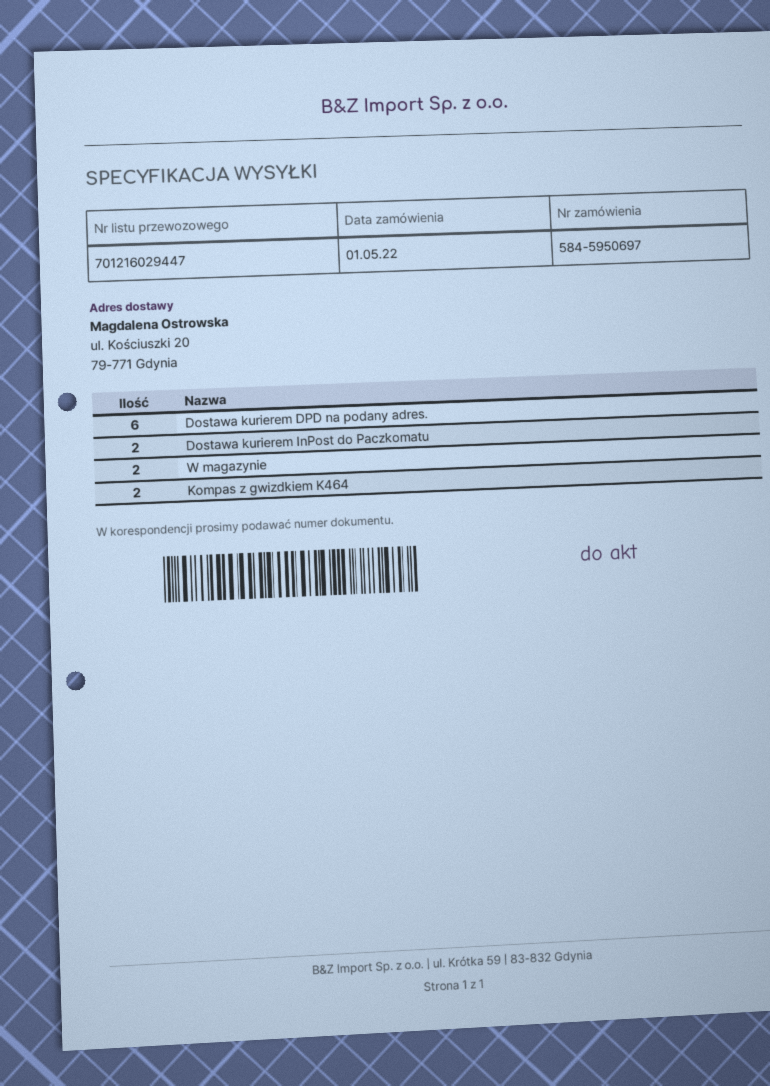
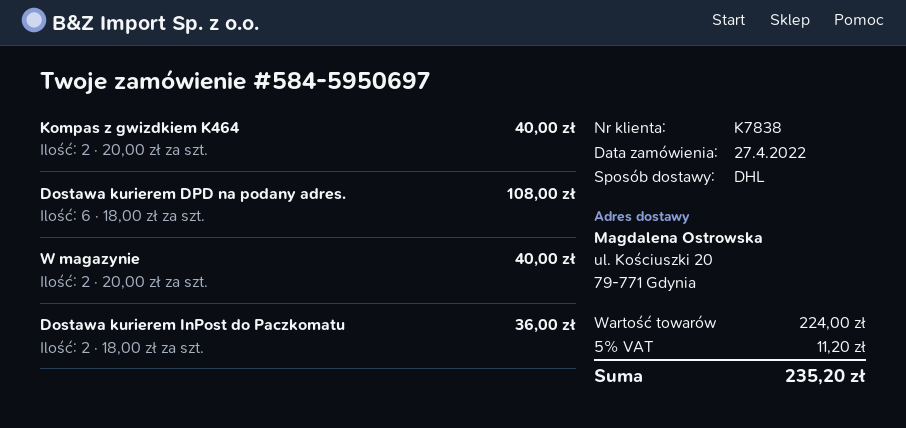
order date: 2022-05-01 -> 2022-04-27

